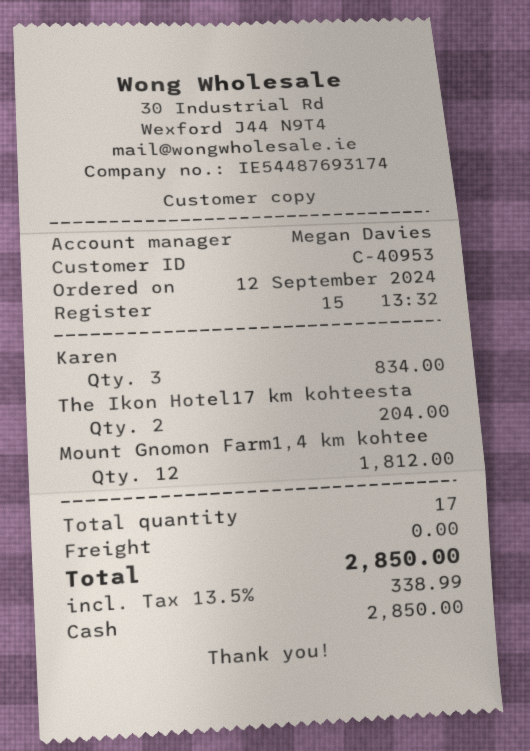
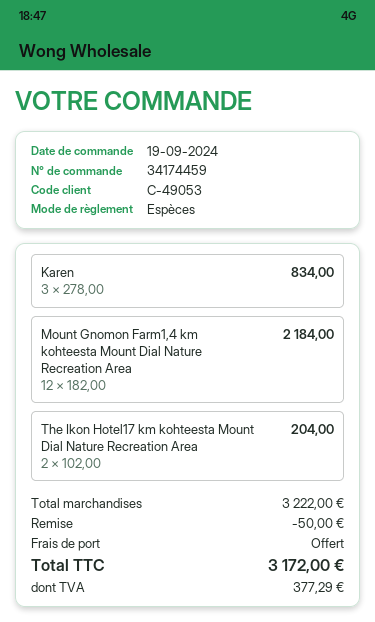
order date: 2024-09-12 -> 2024-09-19
customer number: C-40953 -> C-49053
Mount Gnomon Farm1,4 km kohtee: 12 for 1812.00 -> 12 for 2184.00
discount: none -> 50.00
tax: 338.99 -> 377.29
total: 2850.00 -> 3172.00

